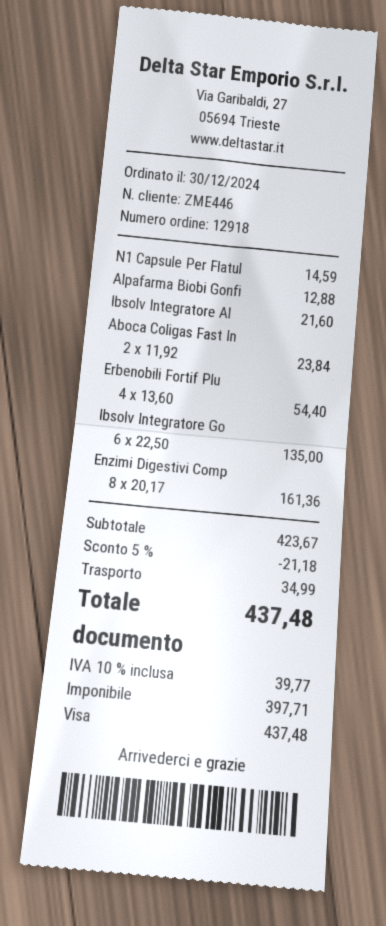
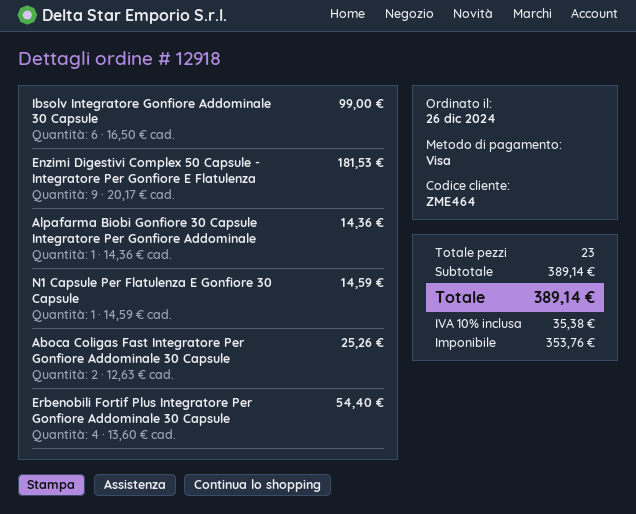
order date: 2024-12-30 -> 2024-12-26
customer number: ZME446 -> ZME464
Alpafarma Biobi Gonfi: 1 x 12.88 = 12.88 -> 1 x 14.36 = 14.36
Ibsolv Integratore Al: 1 x 21.60 = 21.60 -> none
Aboca Coligas Fast In: 2 x 11.92 = 23.84 -> 2 x 12.63 = 25.26
Ibsolv Integratore Go: 6 x 22.50 = 135.00 -> 6 x 16.50 = 99.00
Enzimi Digestivi Comp: 8 x 20.17 = 161.36 -> 9 x 20.17 = 181.53
subtotal: 423.67 -> 389.14
discount: 5% = 21.18 -> none
shipping: 34.99 -> none
net: 397.71 -> 353.76
tax: 10% = 39.77 -> 10% = 35.38
total: 437.48 -> 389.14

